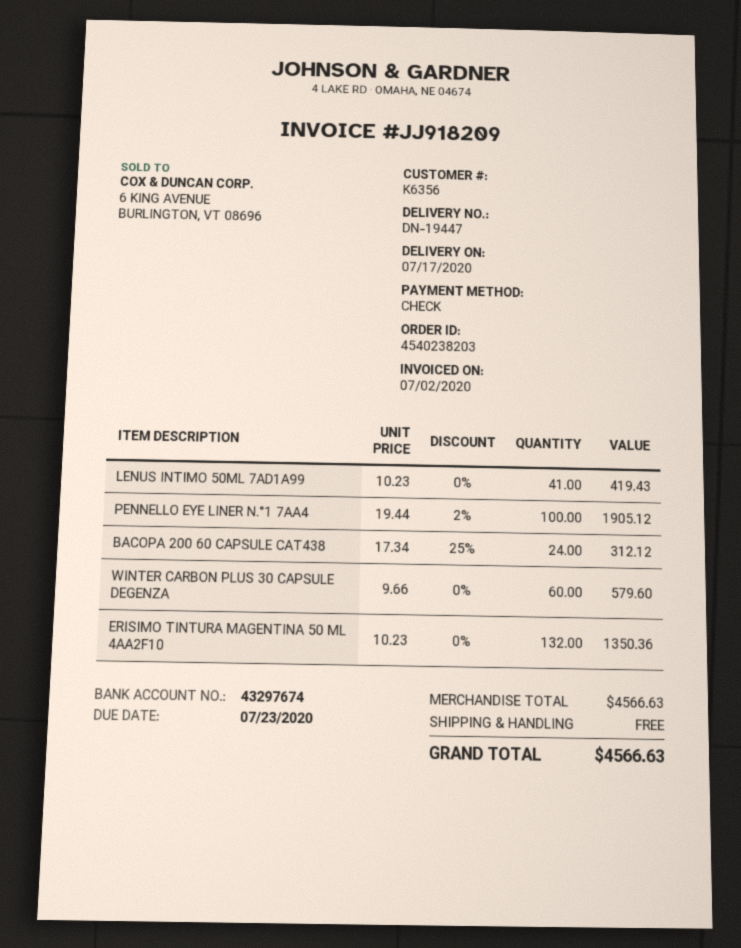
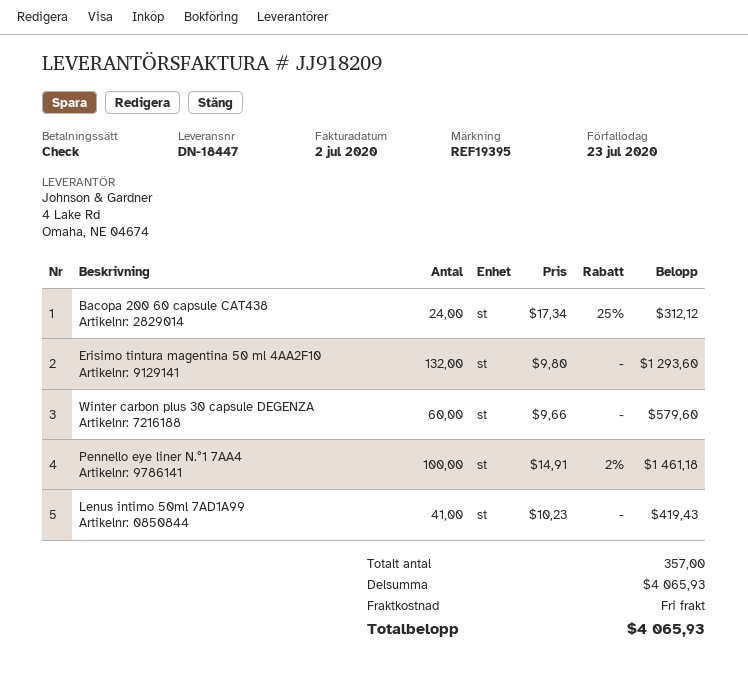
delivery note number: DN-19447 -> DN-18447
PENNELLO EYE LINER N.°1 7AA4: 100 x 19.44 - 2% = 1905.12 -> 100 x 14.91 - 2% = 1461.18
ERISIMO TINTURA MAGENTINA 50 ML 4AA2F10: 132 x 10.23 = 1350.36 -> 132 x 9.80 = 1293.60
subtotal: 4566.63 -> 4065.93
total: 4566.63 -> 4065.93

